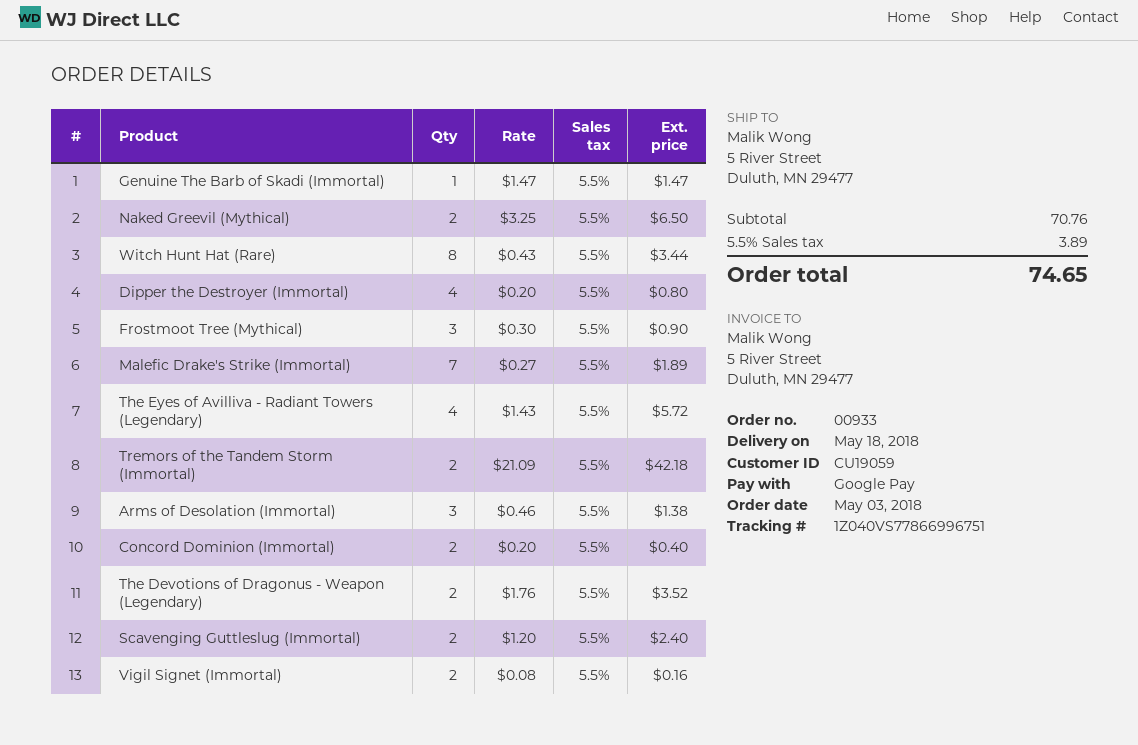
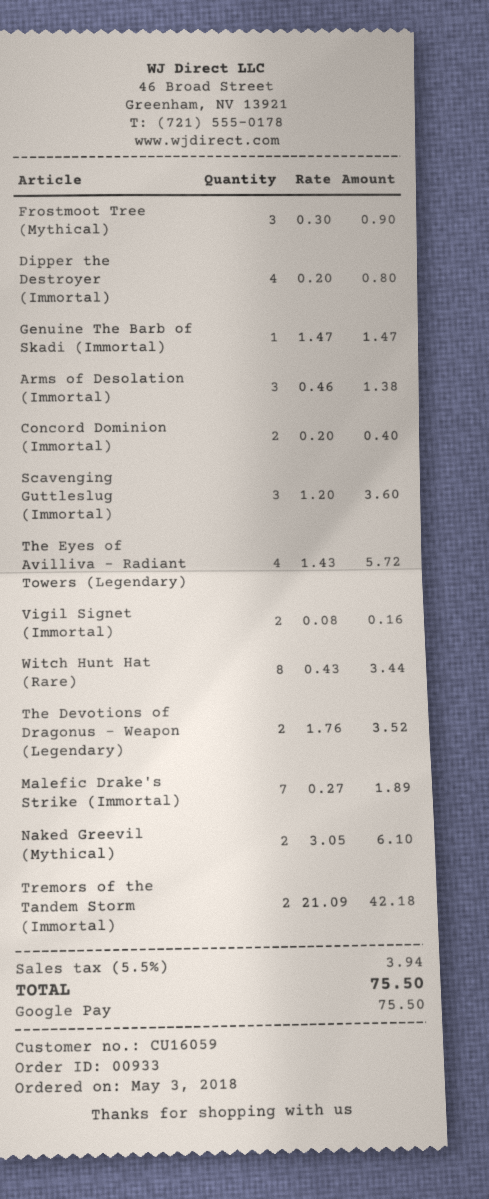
customer number: CU19059 -> CU16059
Naked Greevil (Mythical): 2 x 3.25 = 6.50 -> 2 x 3.05 = 6.10
Scavenging Guttleslug (Immortal): 2 x 1.20 = 2.40 -> 3 x 1.20 = 3.60
tax: 5.5% = 3.89 -> 5.5% = 3.94
total: 74.65 -> 75.50

